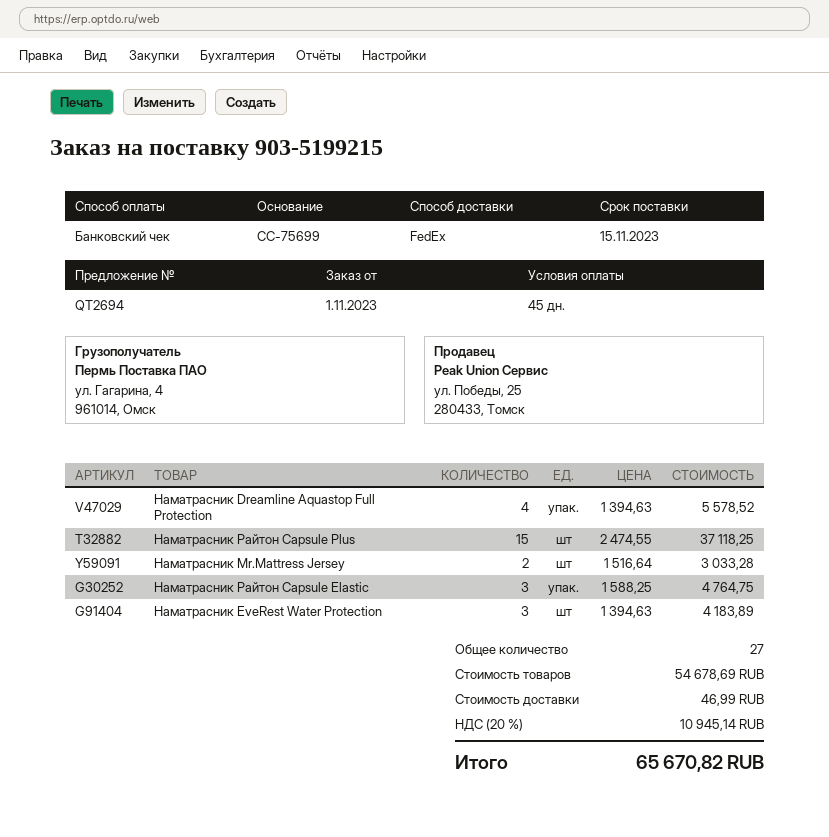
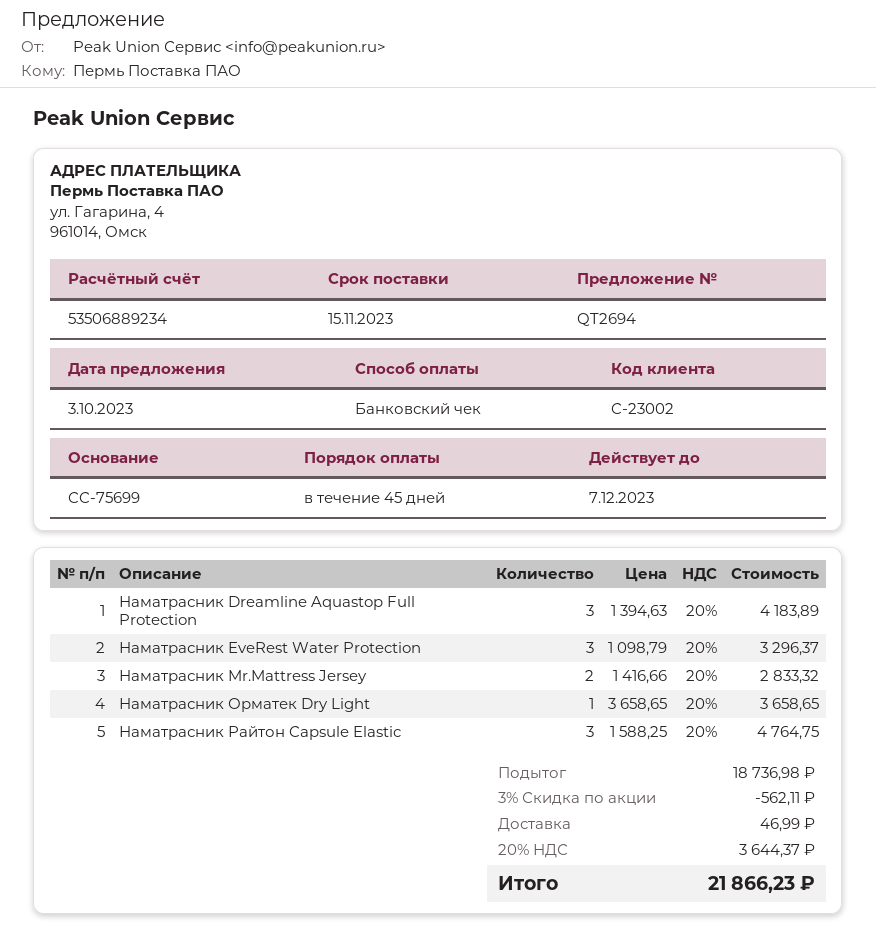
Наматрасник Dreamline Aquastop Full Protection: 4 x 1394.63 = 5578.52 -> 3 x 1394.63 = 4183.89
Наматрасник Райтон Capsule Plus: 15 x 2474.55 = 37118.25 -> none
Наматрасник Mr.Mattress Jersey: 2 x 1516.64 = 3033.28 -> 2 x 1416.66 = 2833.32
Наматрасник EveRest Water Protection: 3 x 1394.63 = 4183.89 -> 3 x 1098.79 = 3296.37
Наматрасник Орматек Dry Light: none -> 1 x 3658.65 = 3658.65
subtotal: 54678.69 -> 18736.98
discount: none -> 3% = 562.11
tax: 20% = 10945.14 -> 20% = 3644.37
total: 65670.82 -> 21866.23

